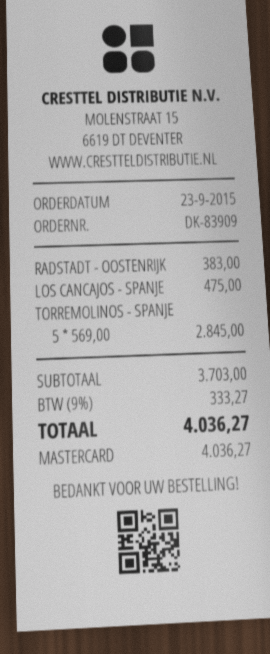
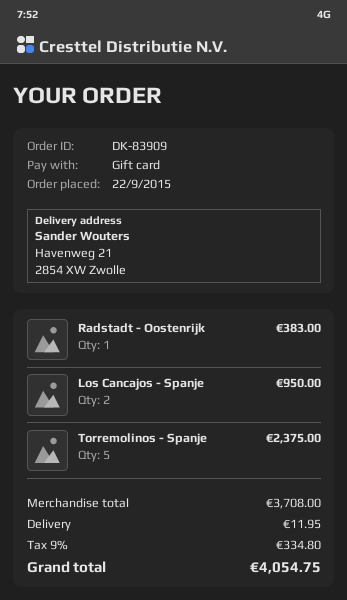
order date: 2015-09-23 -> 2015-09-22
payment method: Mastercard -> gift card
LOS CANCAJOS - SPANJE: 1 for 475.00 -> 2 for 950.00
TORREMOLINOS - SPANJE: 5 for 2845.00 -> 5 for 2375.00
subtotal: 3703.00 -> 3708.00
shipping: none -> 11.95
tax: 9% = 333.27 -> 9% = 334.80
total: 4036.27 -> 4054.75

